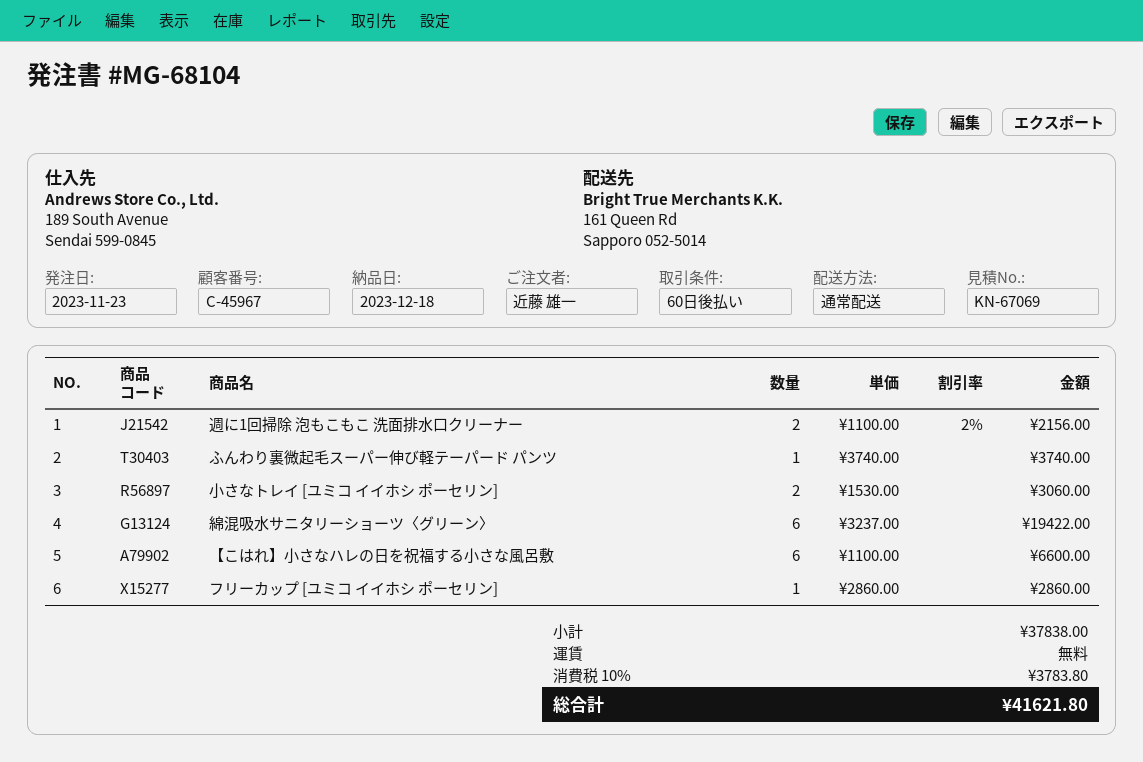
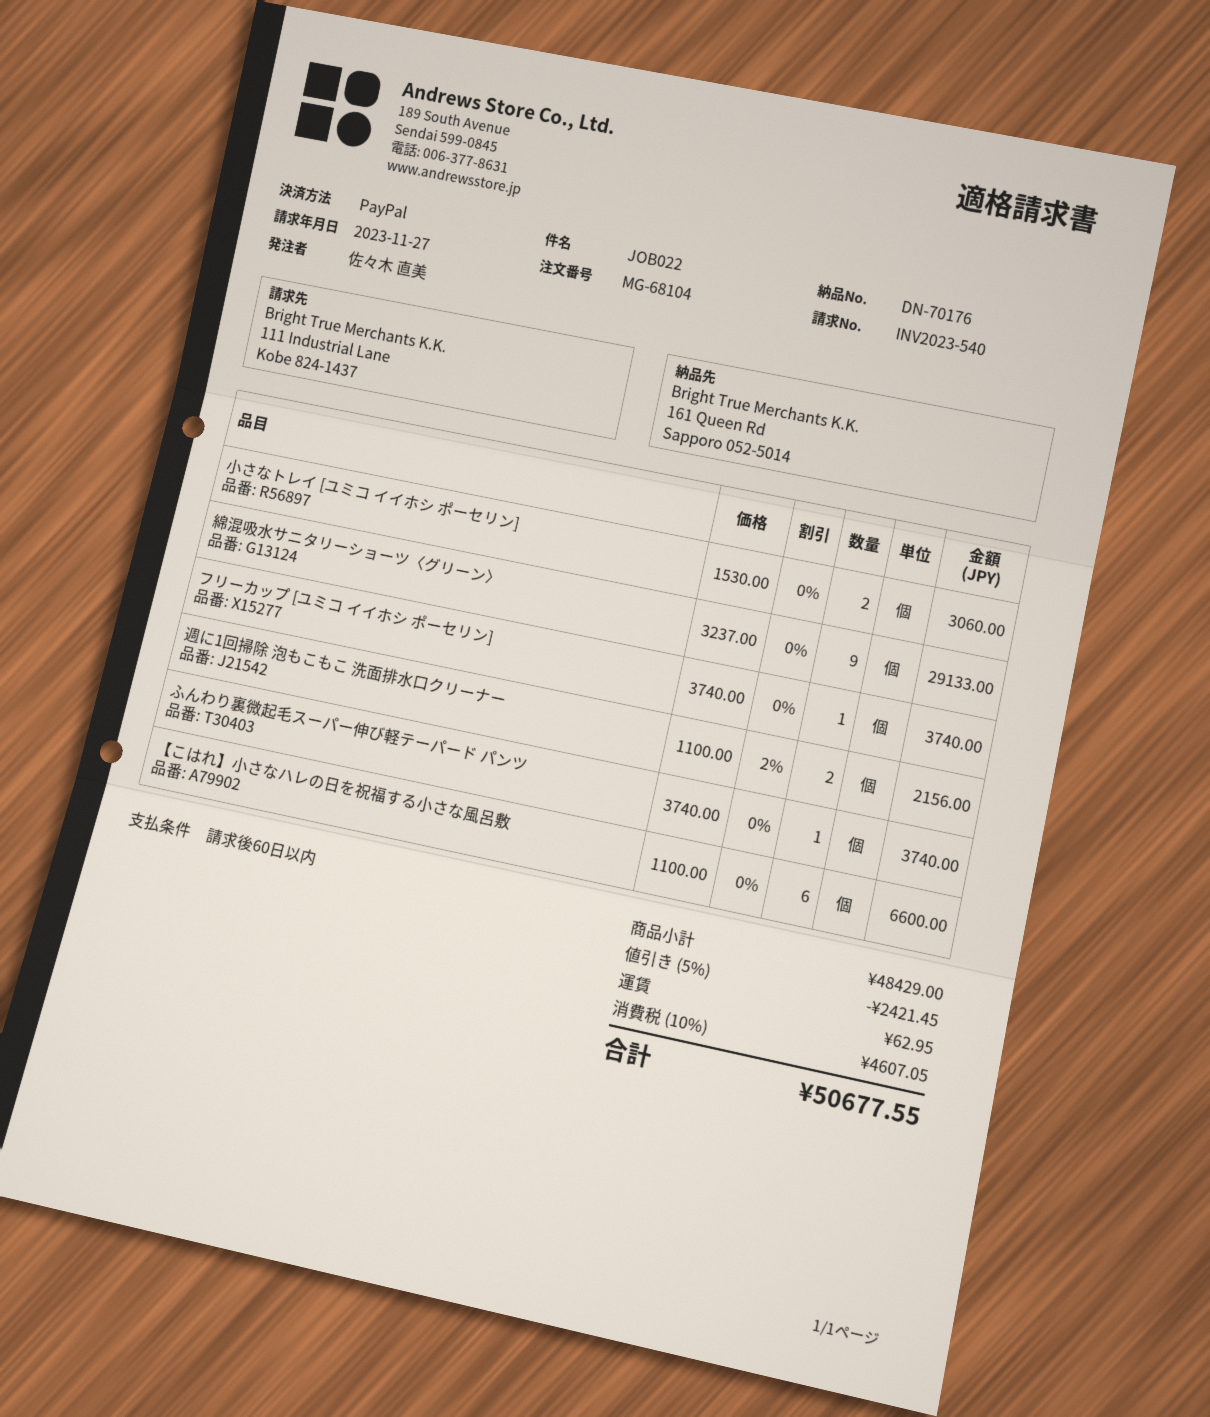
ordered by: 近藤 雄一 -> 佐々木 直美
綿混吸水サニタリーショーツ〈グリーン〉: 6 x 3237.00 = 19422.00 -> 9 x 3237.00 = 29133.00
フリーカップ [ユミコ イイホシ ポーセリン]: 1 x 2860.00 = 2860.00 -> 1 x 3740.00 = 3740.00
subtotal: 37838.00 -> 48429.00
discount: none -> 5% = 2421.45
shipping: 0.00 -> 62.95
tax: 10% = 3783.80 -> 10% = 4607.05
total: 41621.80 -> 50677.55

